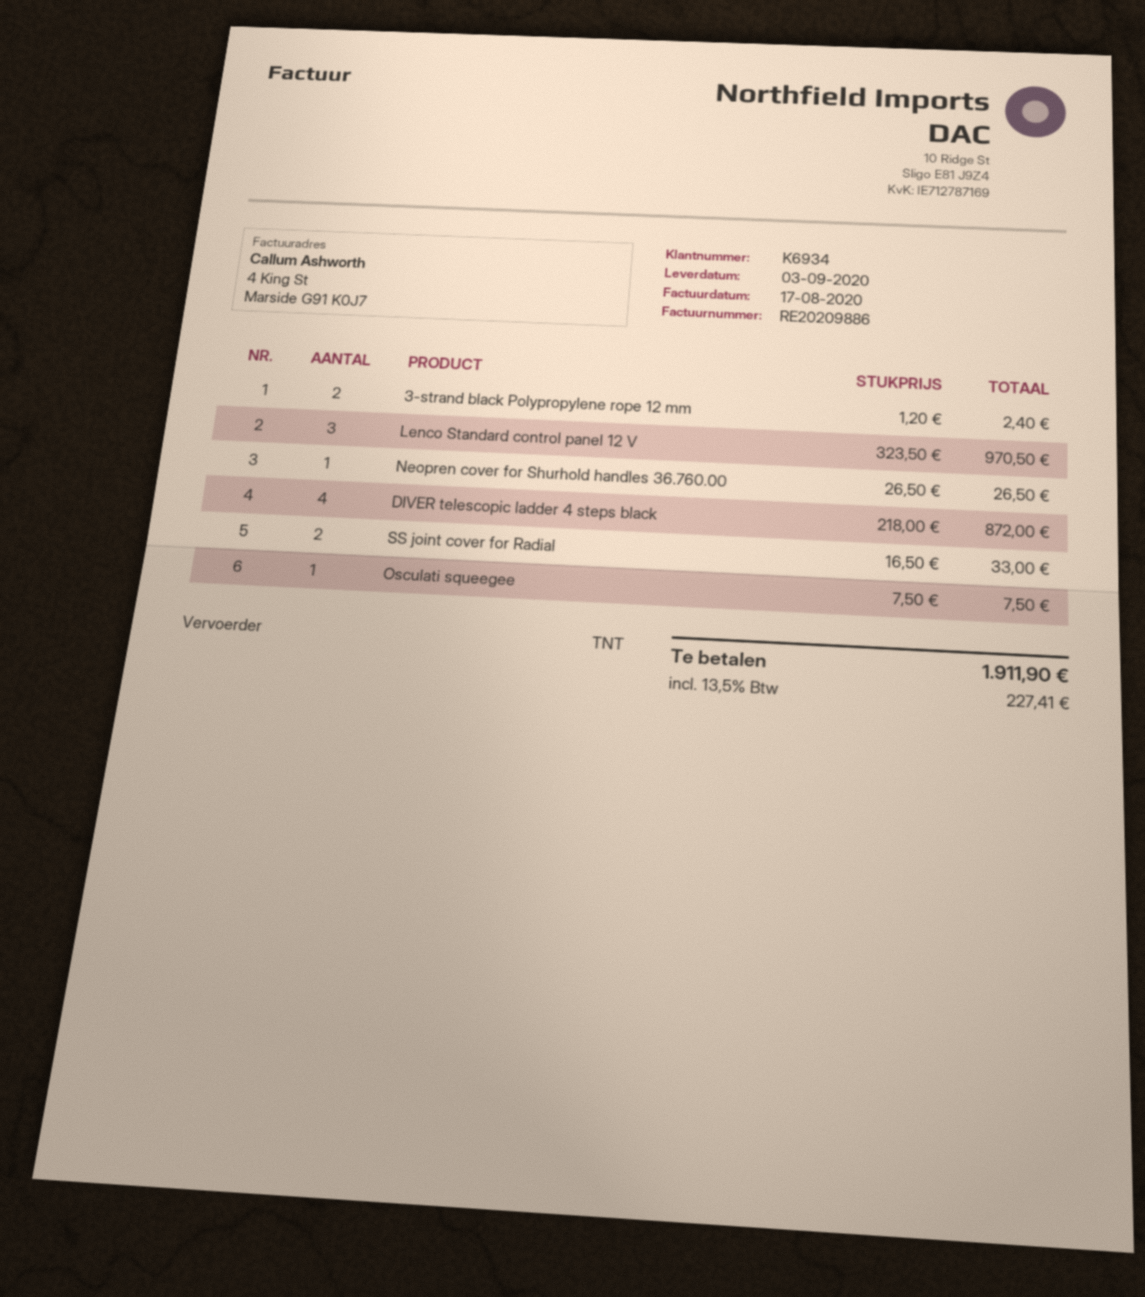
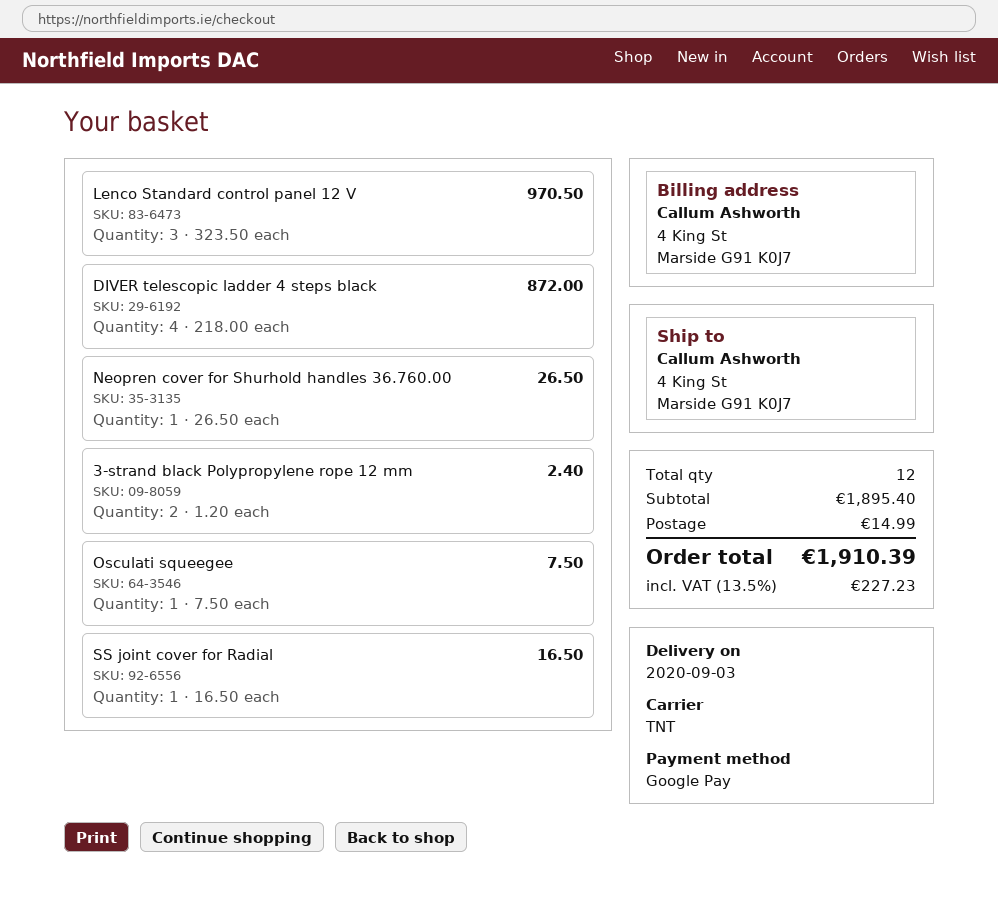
SS joint cover for Radial: 2 x 16.50 = 33.00 -> 1 x 16.50 = 16.50
shipping: none -> 14.99
tax: 13.5% = 227.41 -> 13.5% = 227.23
total: 1911.90 -> 1910.39

